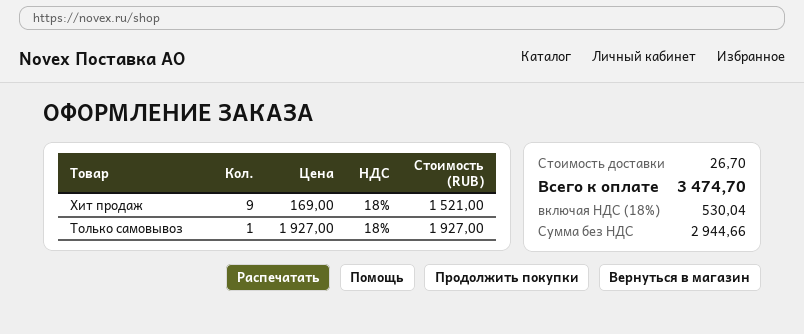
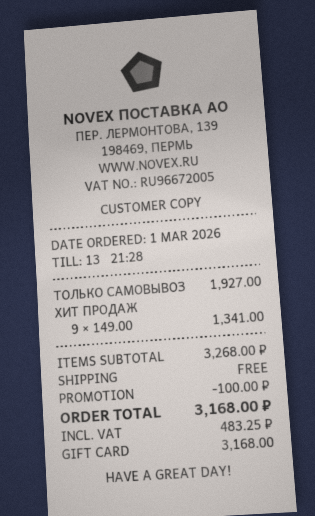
Хит продаж: 9 x 169.00 = 1521.00 -> 9 x 149.00 = 1341.00
discount: none -> 100.00
shipping: 26.70 -> 0.00
tax: 530.04 -> 483.25
total: 3474.70 -> 3168.00

